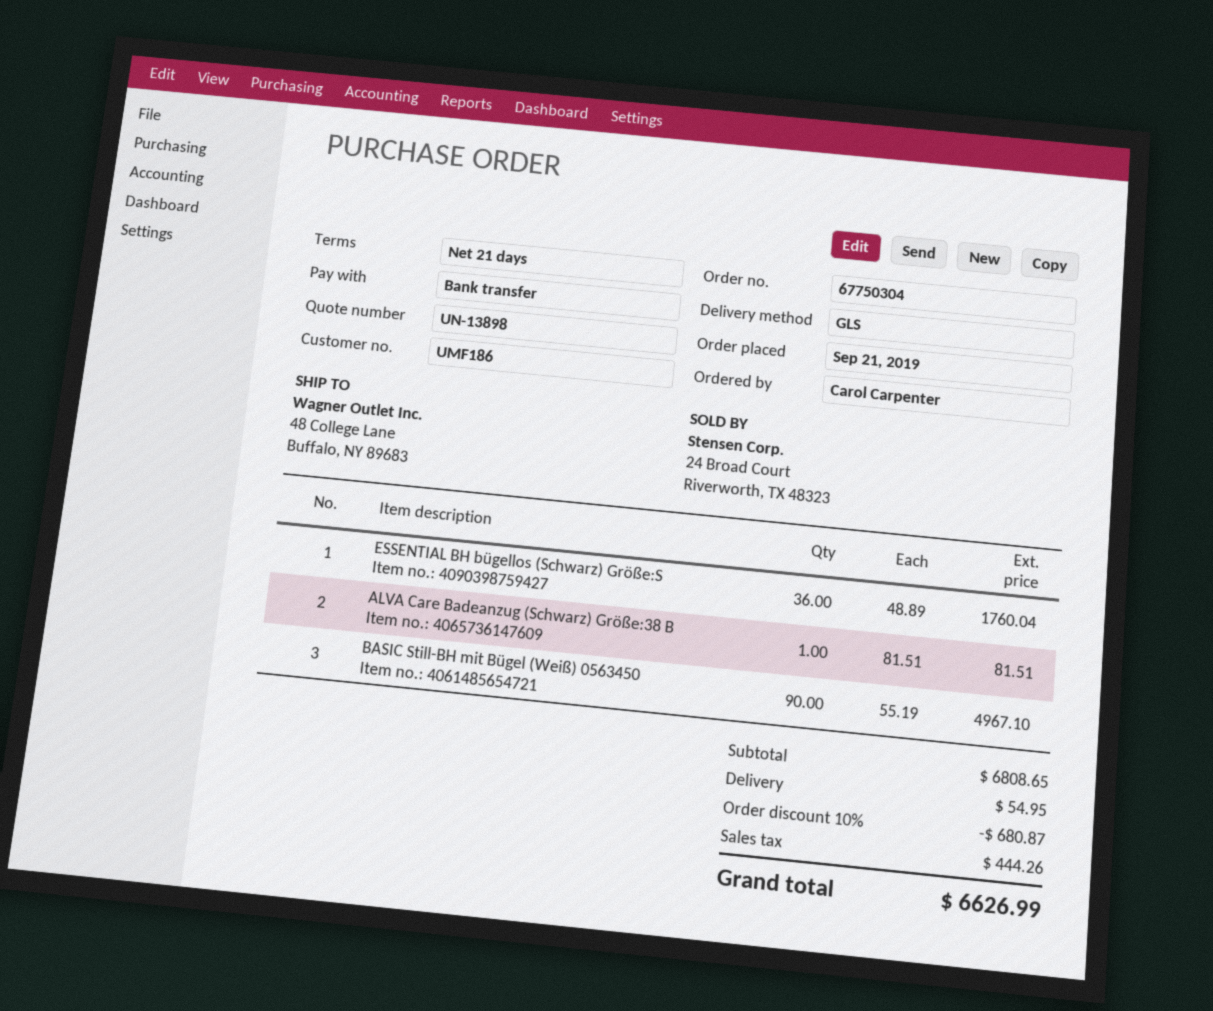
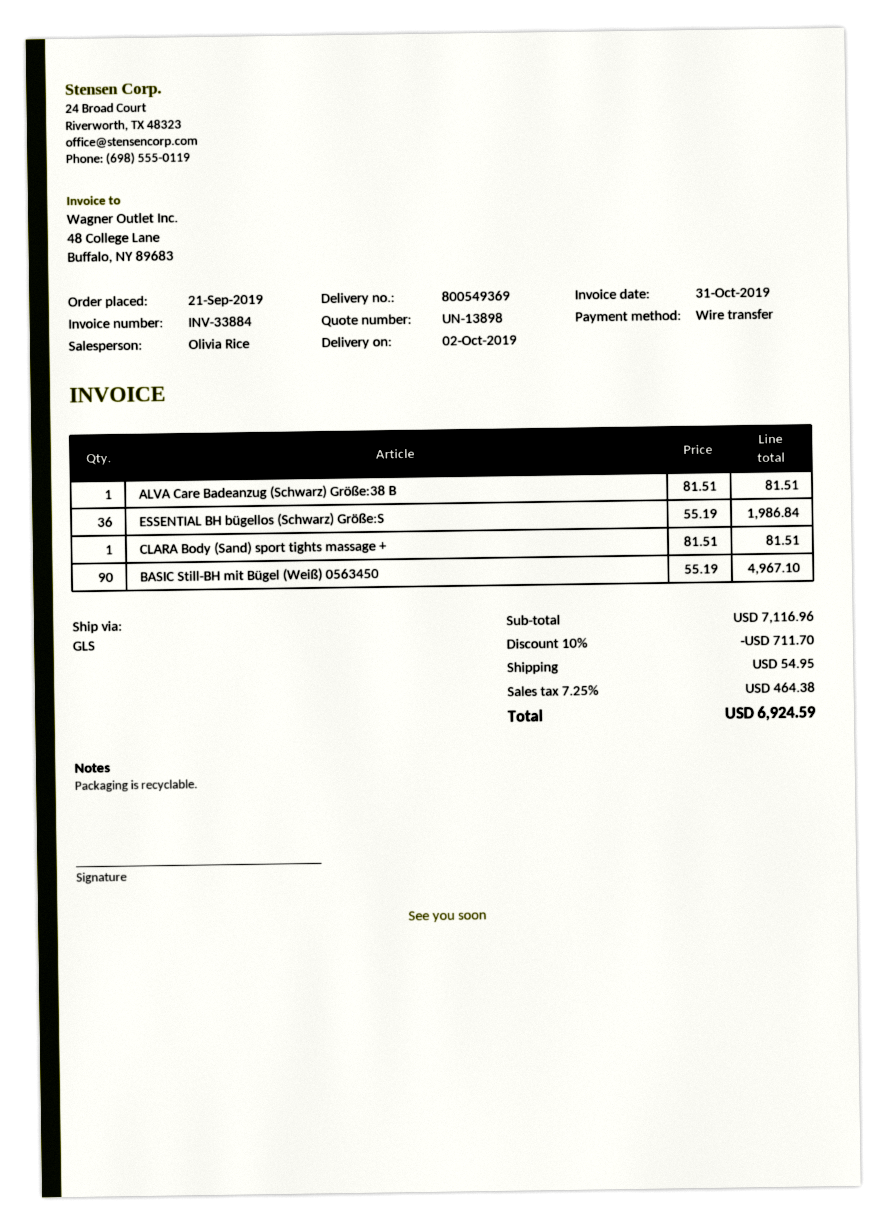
ESSENTIAL BH bügellos (Schwarz) Größe:S: 36 x 48.89 = 1760.04 -> 36 x 55.19 = 1986.84
CLARA Body (Sand) sport tights massage +: none -> 1 x 81.51 = 81.51
subtotal: 6808.65 -> 7116.96
discount: 10% = 680.87 -> 10% = 711.70
tax: 444.26 -> 464.38
total: 6626.99 -> 6924.59

